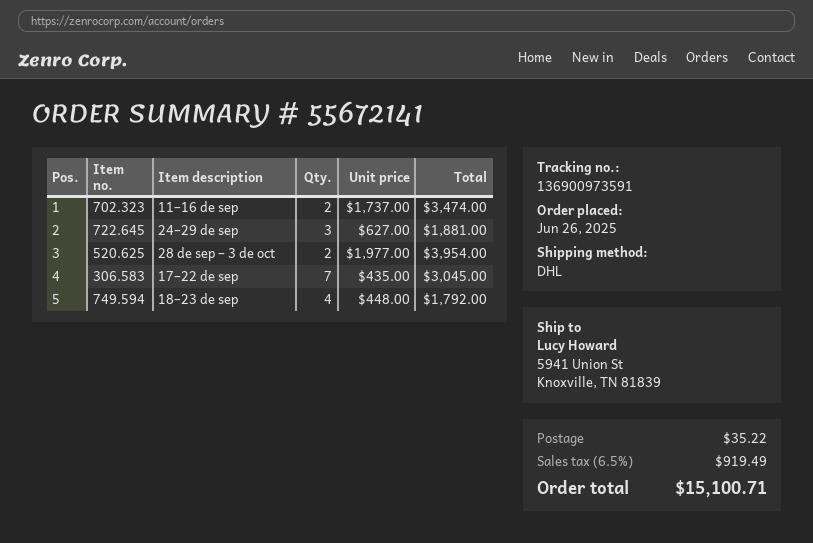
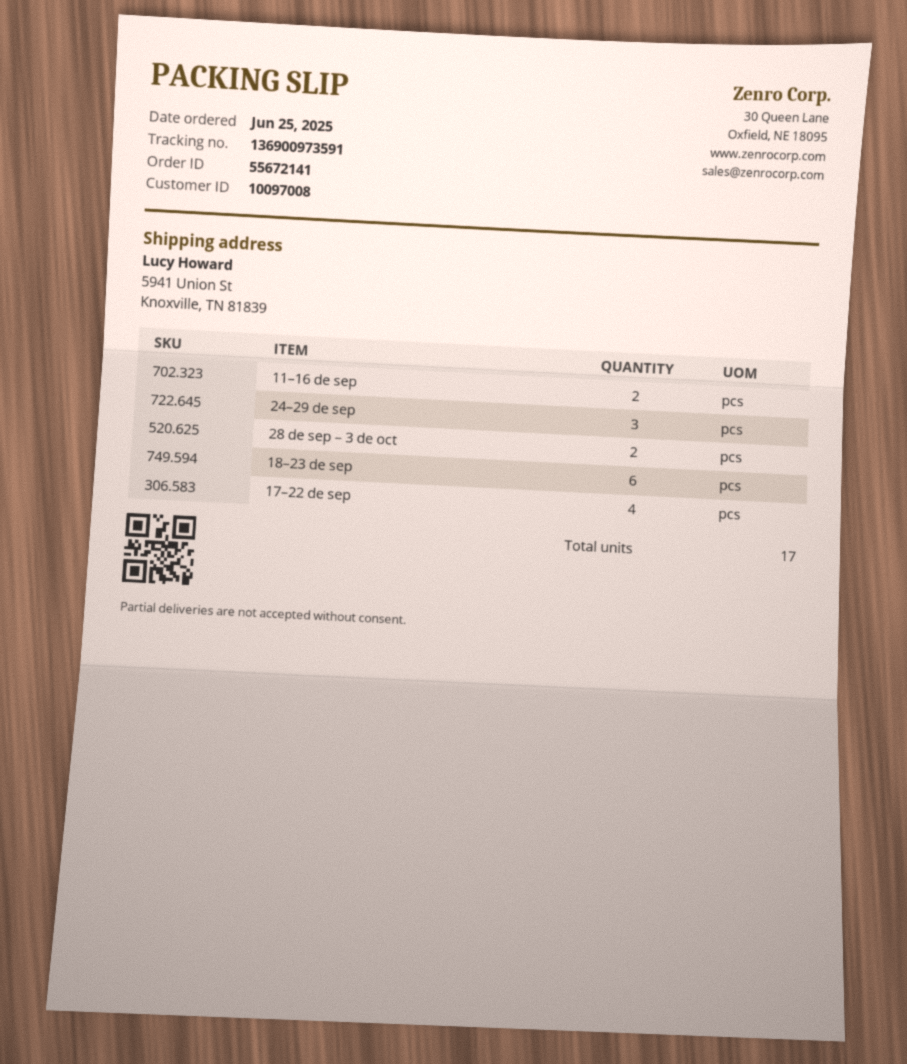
order date: 2025-06-26 -> 2025-06-25
17–22 de sep: 7 -> 4
18–23 de sep: 4 -> 6

